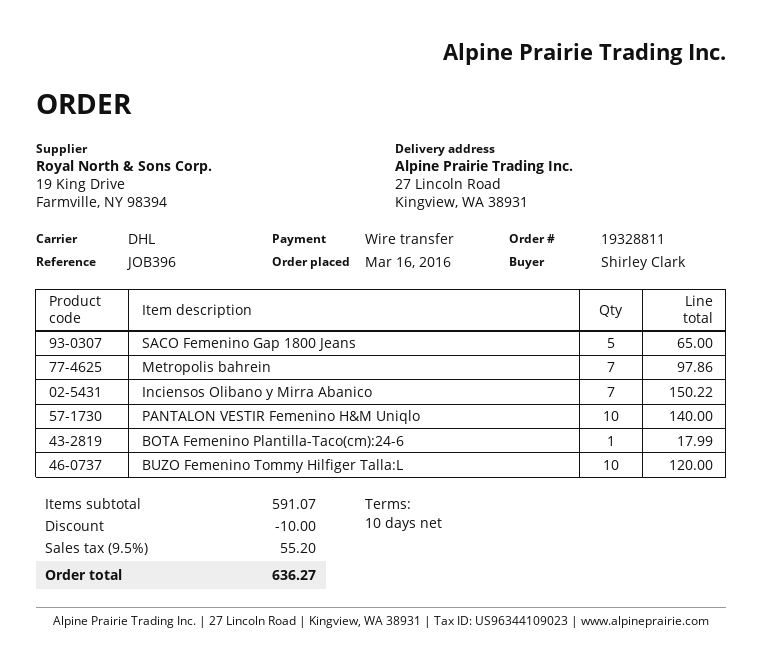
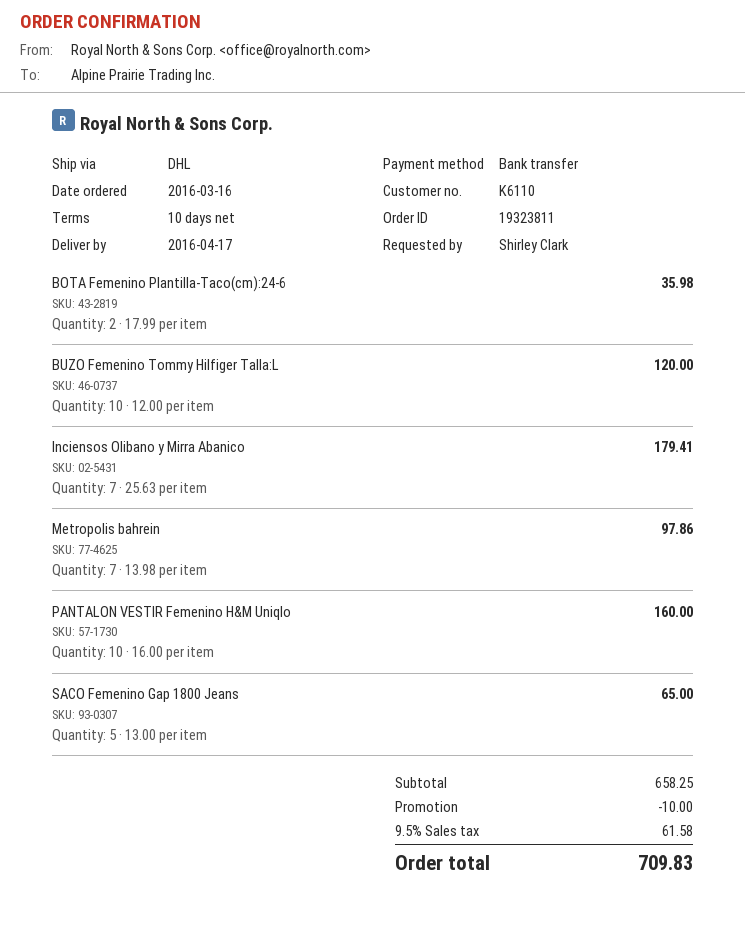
order number: 19328811 -> 19323811
Inciensos Olibano y Mirra Abanico: 7 for 150.22 -> 7 for 179.41
PANTALON VESTIR Femenino H&M Uniqlo: 10 for 140.00 -> 10 for 160.00
BOTA Femenino Plantilla-Taco(cm):24-6: 1 for 17.99 -> 2 for 35.98
subtotal: 591.07 -> 658.25
tax: 9.5% = 55.20 -> 9.5% = 61.58
total: 636.27 -> 709.83

